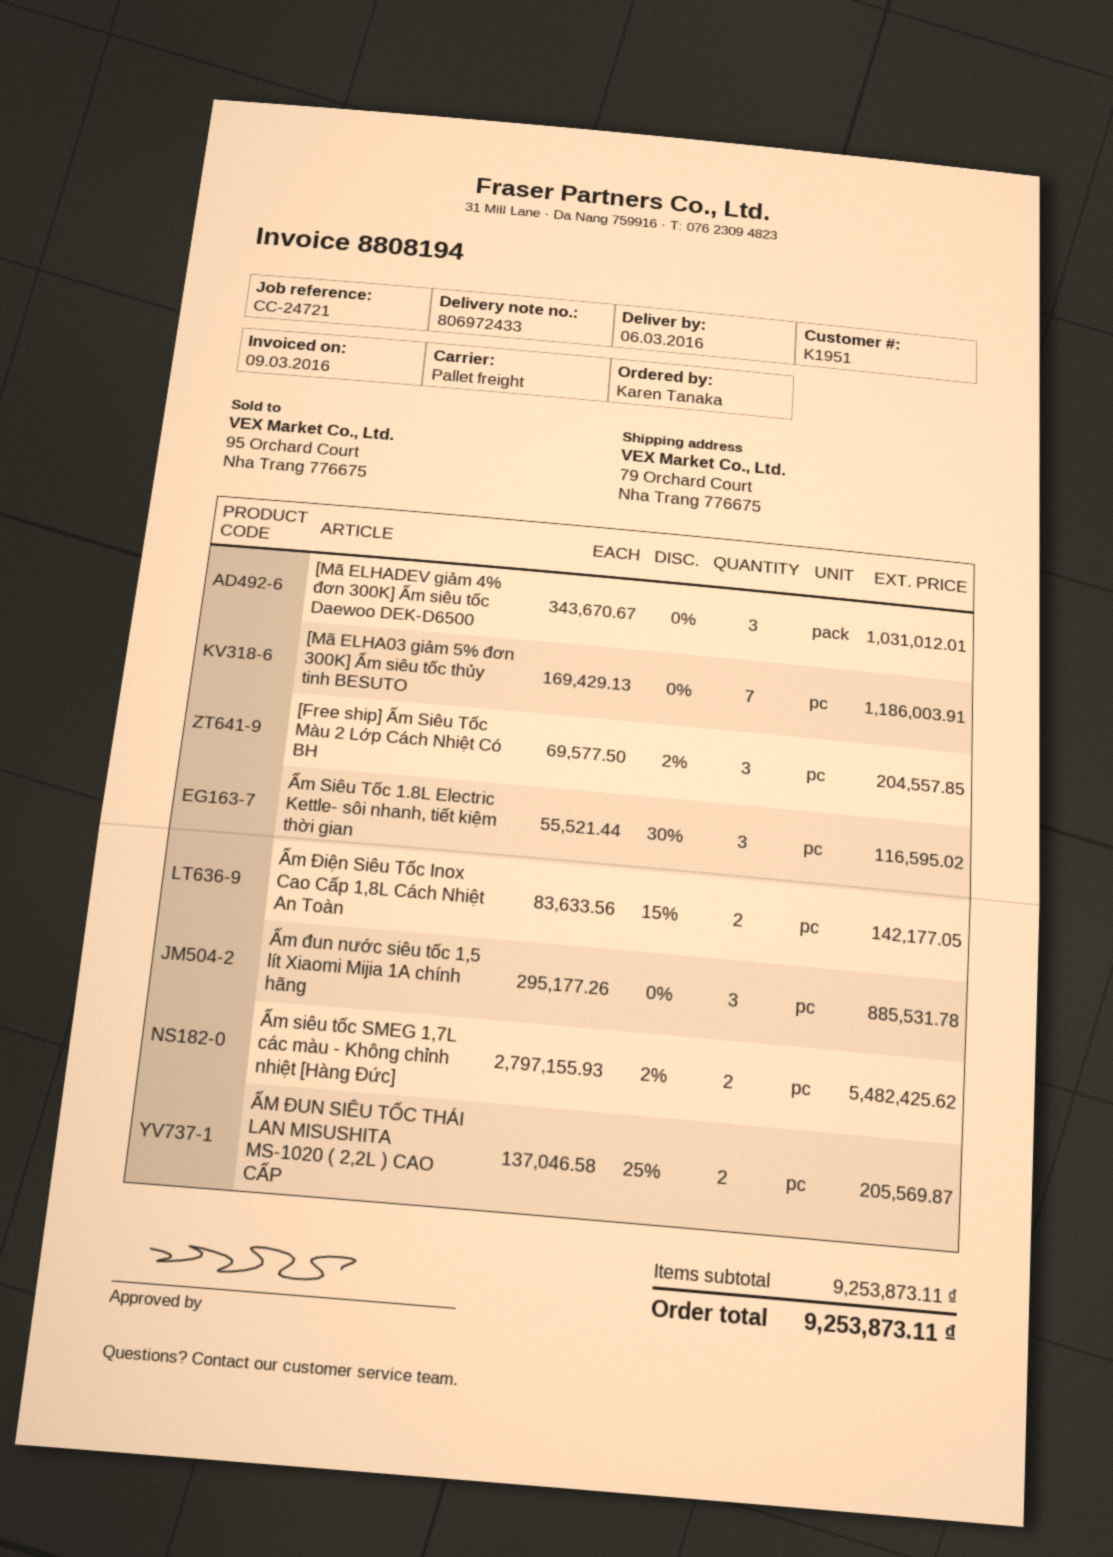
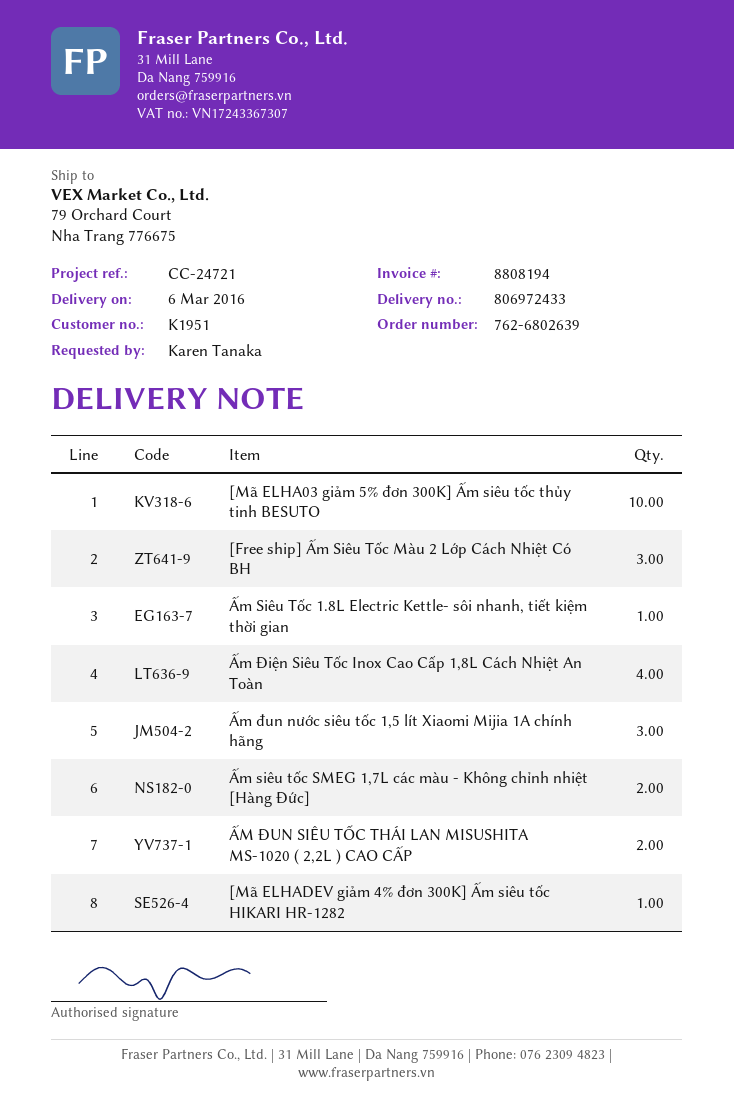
[Mã ELHADEV giảm 4% đơn 300K] Ấm siêu tốc Daewoo DEK-D6500: 3 -> none
[Mã ELHA03 giảm 5% đơn 300K] Ấm siêu tốc thủy tinh BESUTO: 7 -> 10
Ấm Siêu Tốc 1.8L Electric Kettle- sôi nhanh, tiết kiệm thời gian: 3 -> 1
Ấm Điện Siêu Tốc Inox Cao Cấp 1,8L Cách Nhiệt An Toàn: 2 -> 4
[Mã ELHADEV giảm 4% đơn 300K] Ấm siêu tốc HIKARI HR-1282: none -> 1

